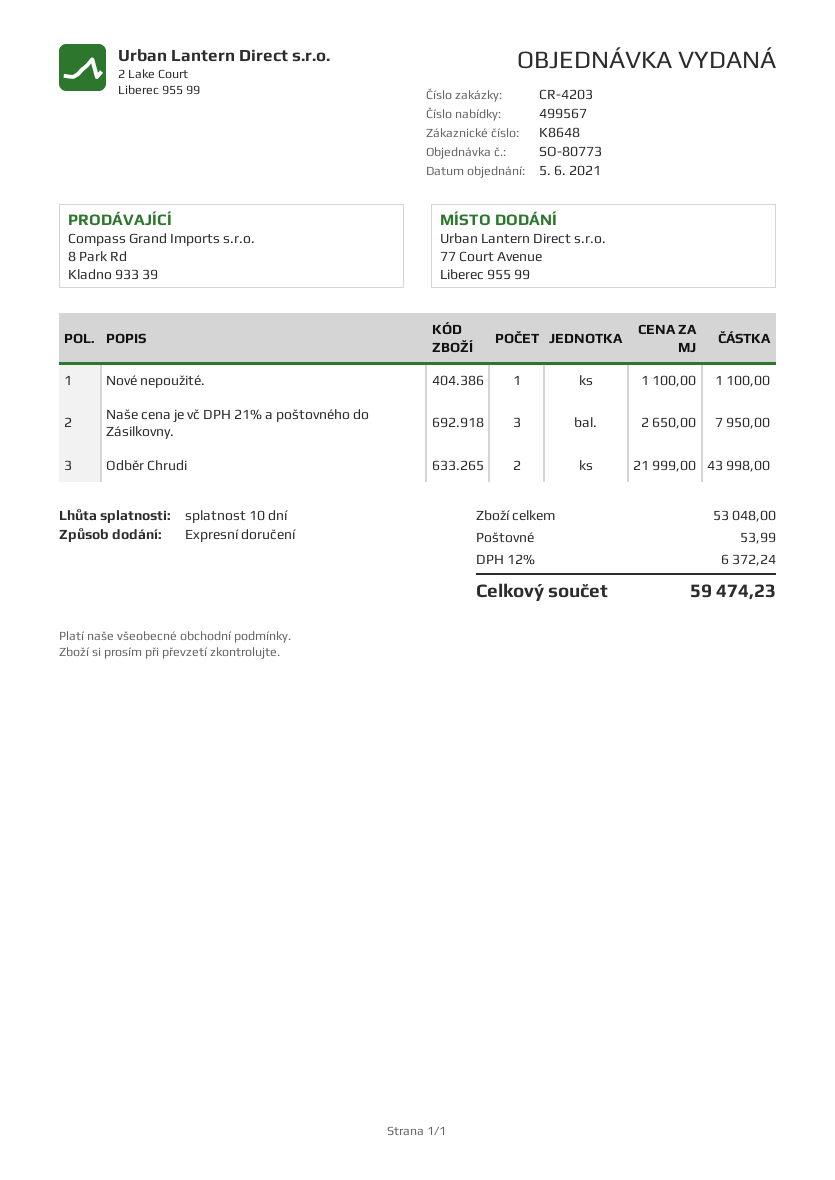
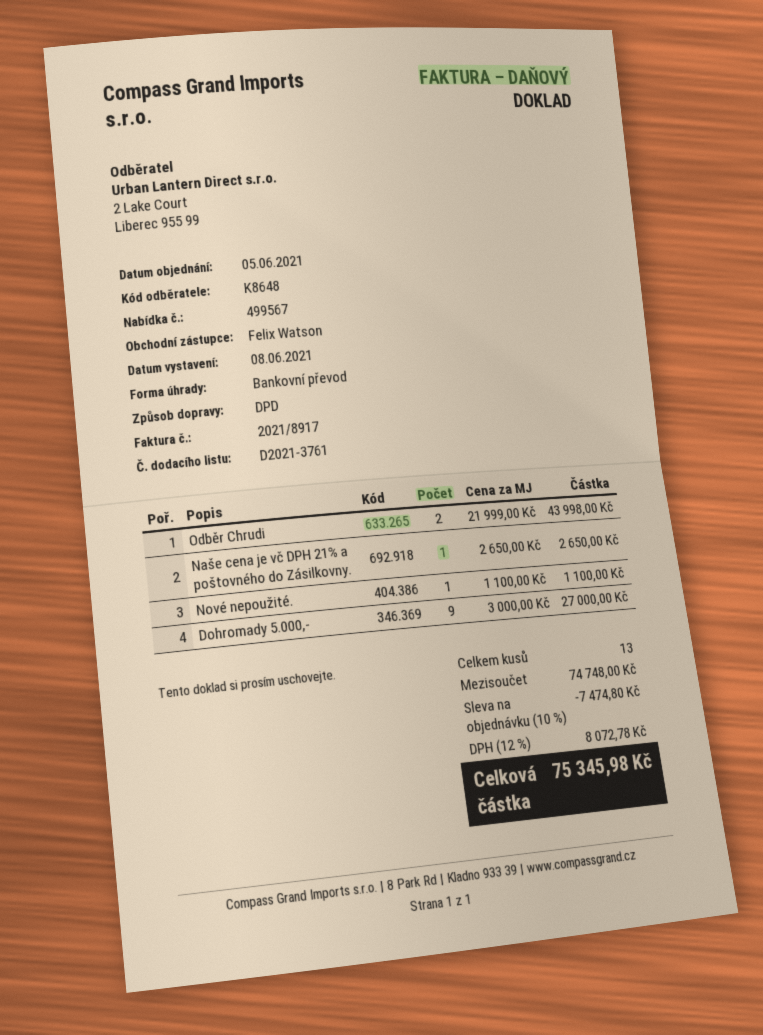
shipping method: express -> DPD
Naše cena je vč DPH 21% a poštovného do Zásilkovny.: 3 x 2650.00 = 7950.00 -> 1 x 2650.00 = 2650.00
Dohromady 5.000,-: none -> 9 x 3000.00 = 27000.00
subtotal: 53048.00 -> 74748.00
discount: none -> 10% = 7474.80
shipping: 53.99 -> none
tax: 12% = 6372.24 -> 12% = 8072.78
total: 59474.23 -> 75345.98

